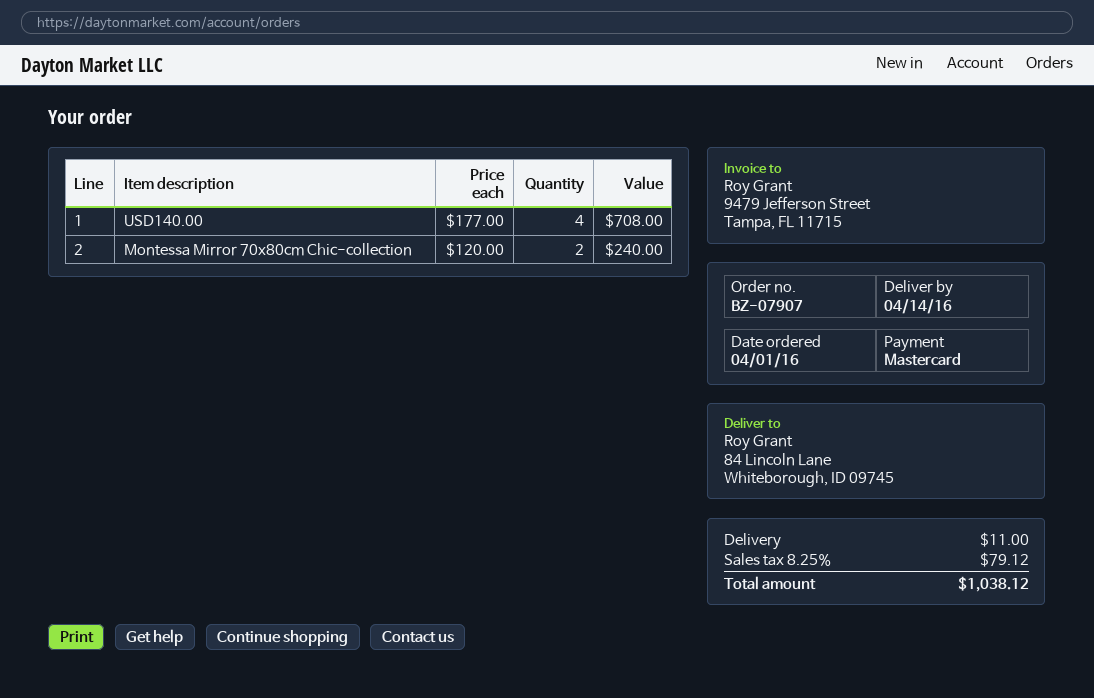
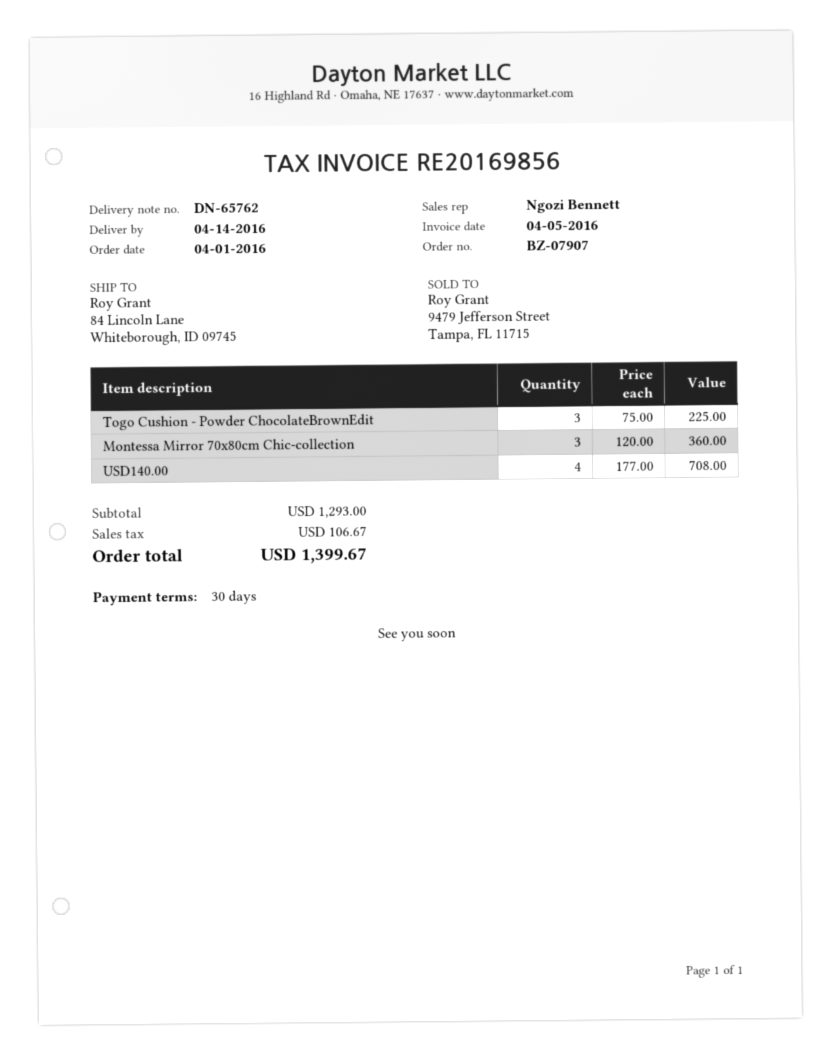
Montessa Mirror 70x80cm Chic-collection: 2 x 120.00 = 240.00 -> 3 x 120.00 = 360.00
Togo Cushion - Powder ChocolateBrownEdit: none -> 3 x 75.00 = 225.00
shipping: 11.00 -> none
tax: 79.12 -> 106.67
total: 1038.12 -> 1399.67

